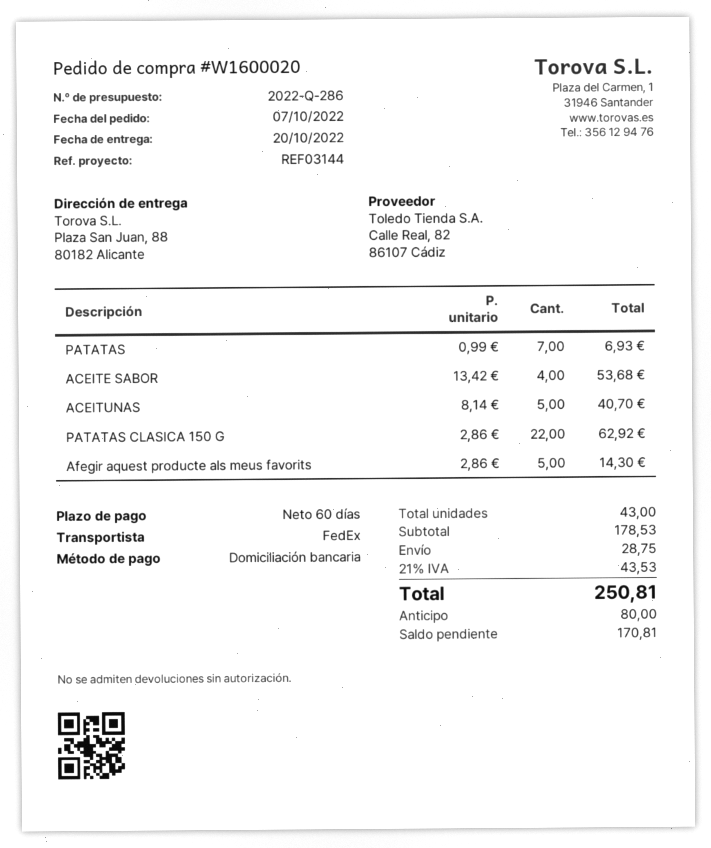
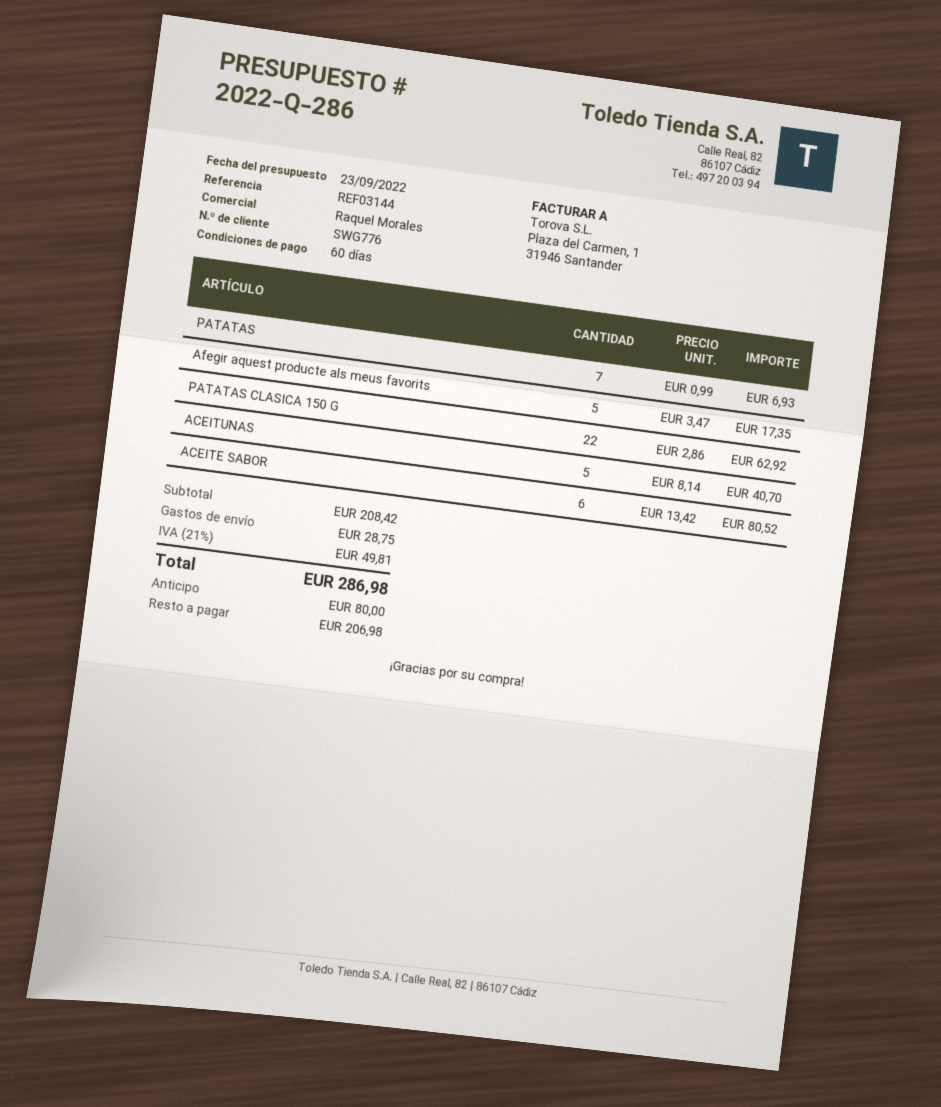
ACEITE SABOR: 4 x 13.42 = 53.68 -> 6 x 13.42 = 80.52
Afegir aquest producte als meus favorits: 5 x 2.86 = 14.30 -> 5 x 3.47 = 17.35
subtotal: 178.53 -> 208.42
tax: 21% = 43.53 -> 21% = 49.81
total: 250.81 -> 286.98
balance: 170.81 -> 206.98

